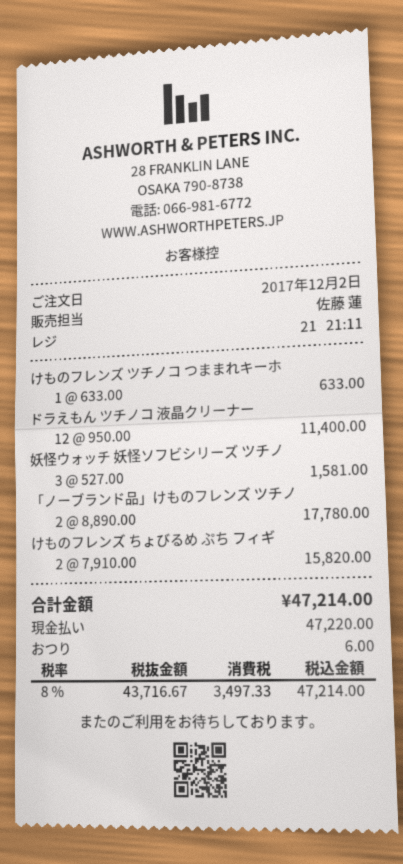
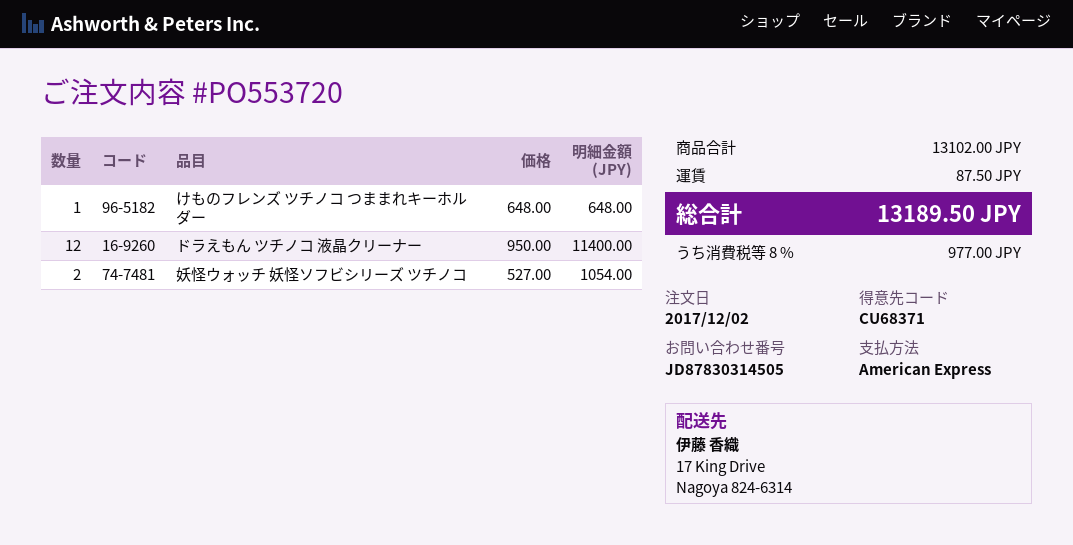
payment method: cash -> American Express
けものフレンズ ツチノコ つままれキーホ: 1 x 633.00 = 633.00 -> 1 x 648.00 = 648.00
妖怪ウォッチ 妖怪ソフビシリーズ ツチノ: 3 x 527.00 = 1581.00 -> 2 x 527.00 = 1054.00
「ノーブランド品」けものフレンズ ツチノ: 2 x 8890.00 = 17780.00 -> none
けものフレンズ ちょびるめ ぷち フィギ: 2 x 7910.00 = 15820.00 -> none
shipping: none -> 87.50
tax: 8% = 3497.33 -> 8% = 977.00
total: 47214.00 -> 13189.50

